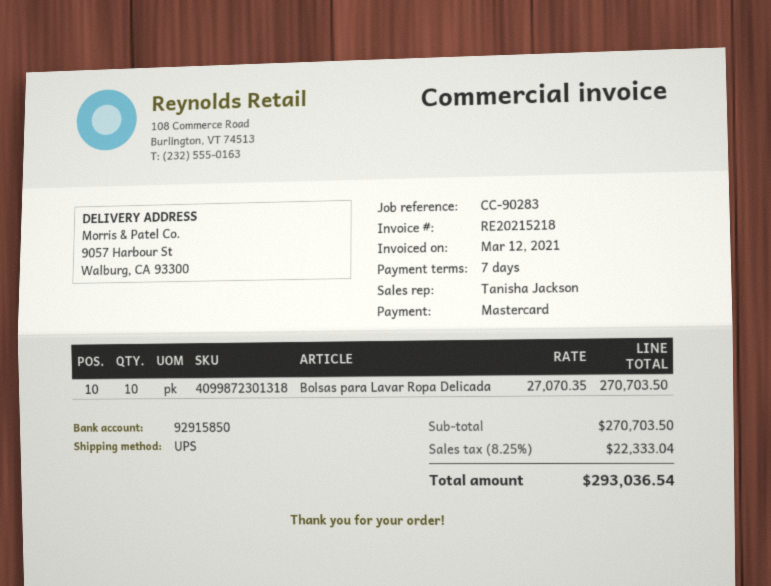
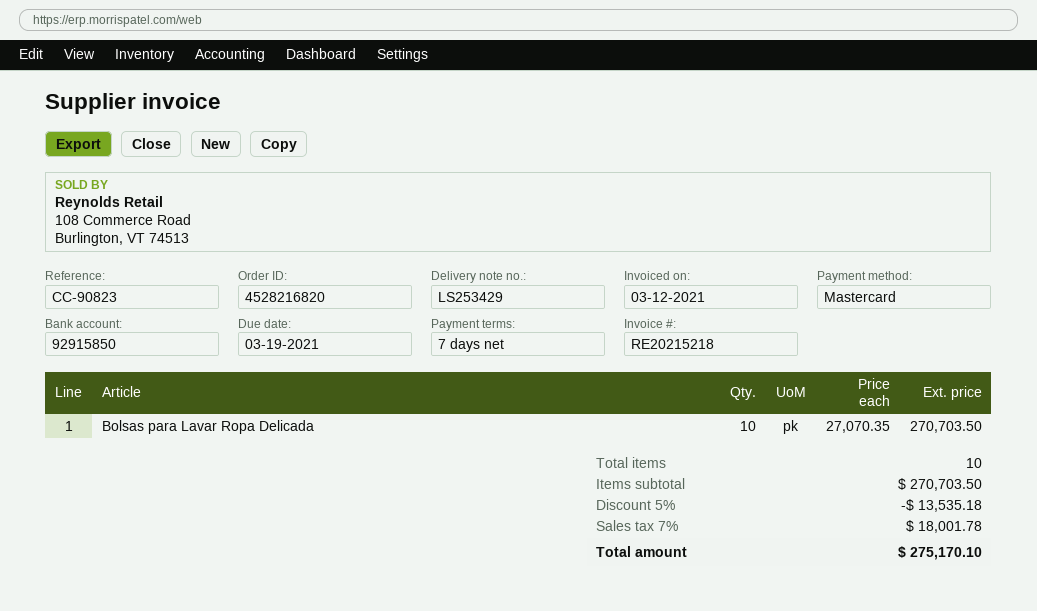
reference: CC-90283 -> CC-90823
discount: none -> 5% = 13535.18
tax: 8.25% = 22333.04 -> 7% = 18001.78
total: 293036.54 -> 275170.10

